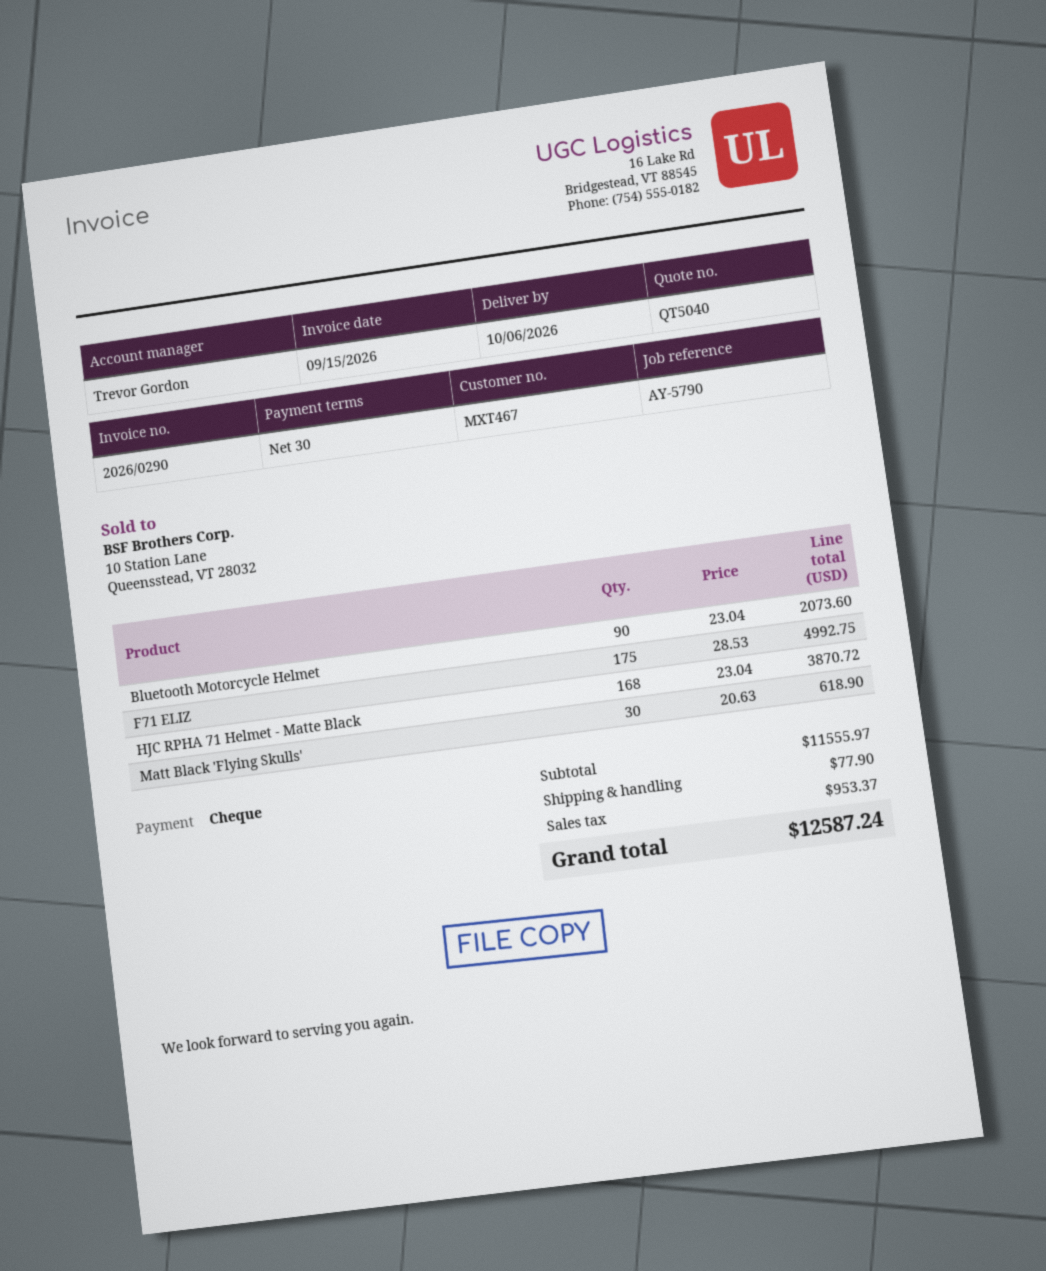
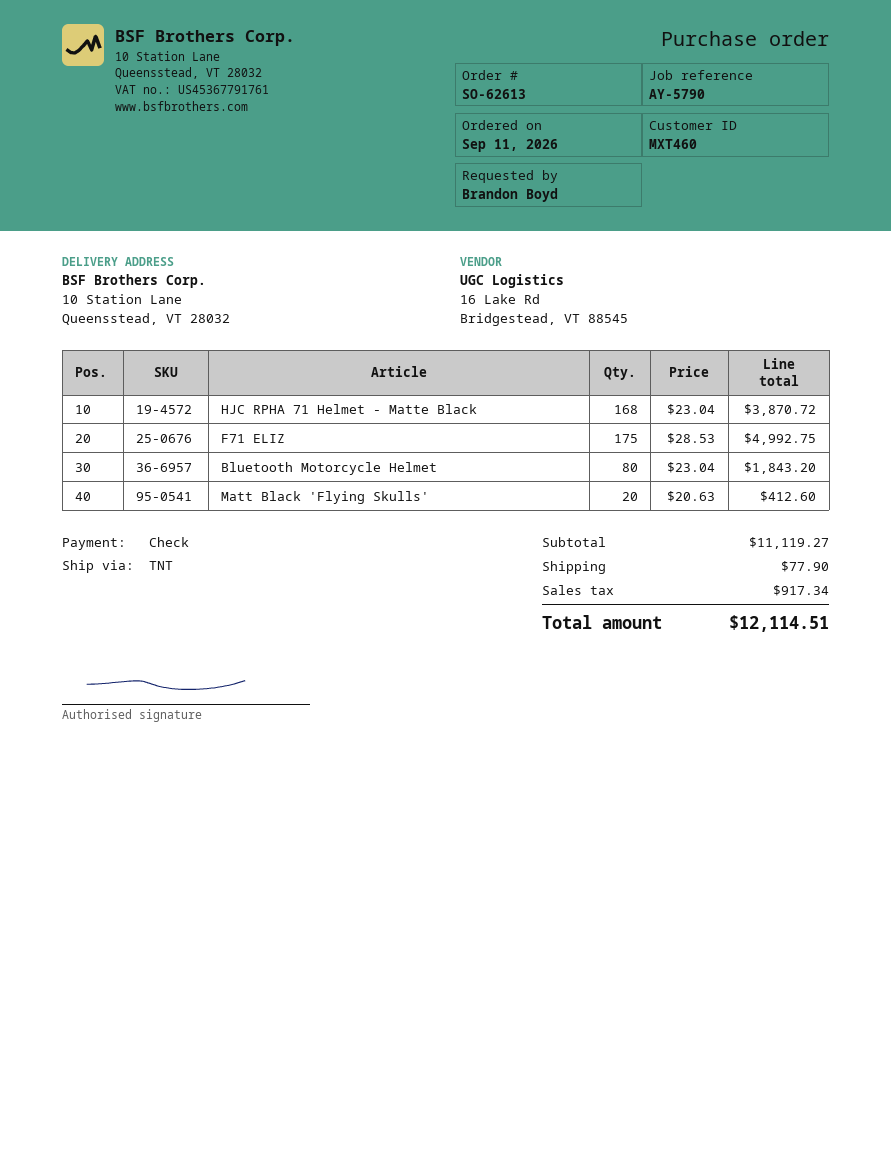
customer number: MXT467 -> MXT460
Bluetooth Motorcycle Helmet: 90 x 23.04 = 2073.60 -> 80 x 23.04 = 1843.20
Matt Black 'Flying Skulls': 30 x 20.63 = 618.90 -> 20 x 20.63 = 412.60
subtotal: 11555.97 -> 11119.27
tax: 953.37 -> 917.34
total: 12587.24 -> 12114.51

